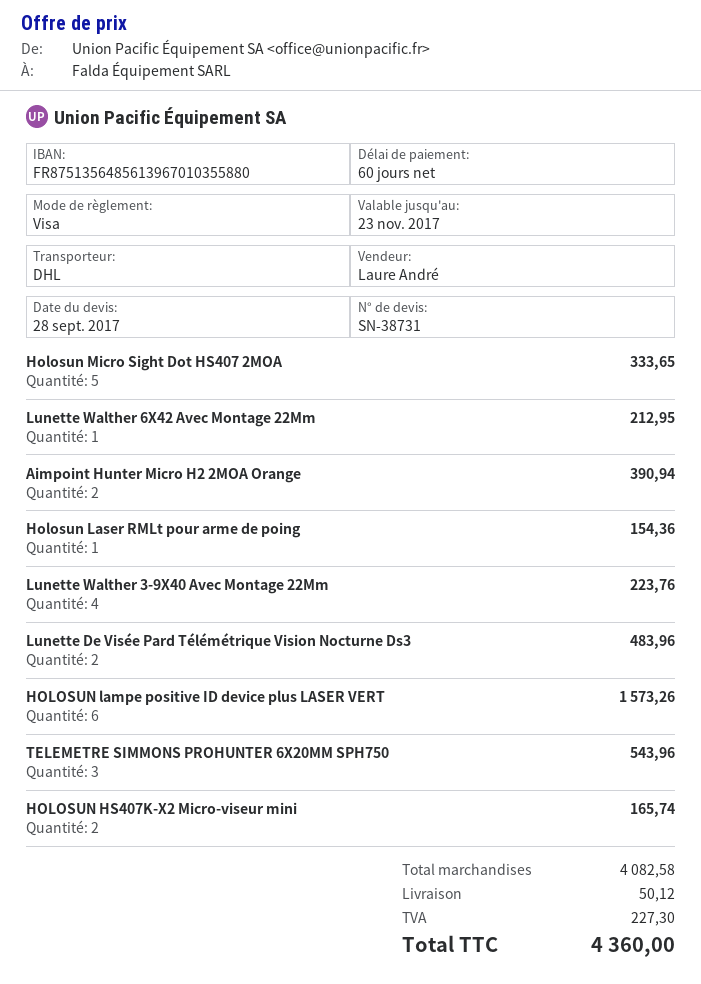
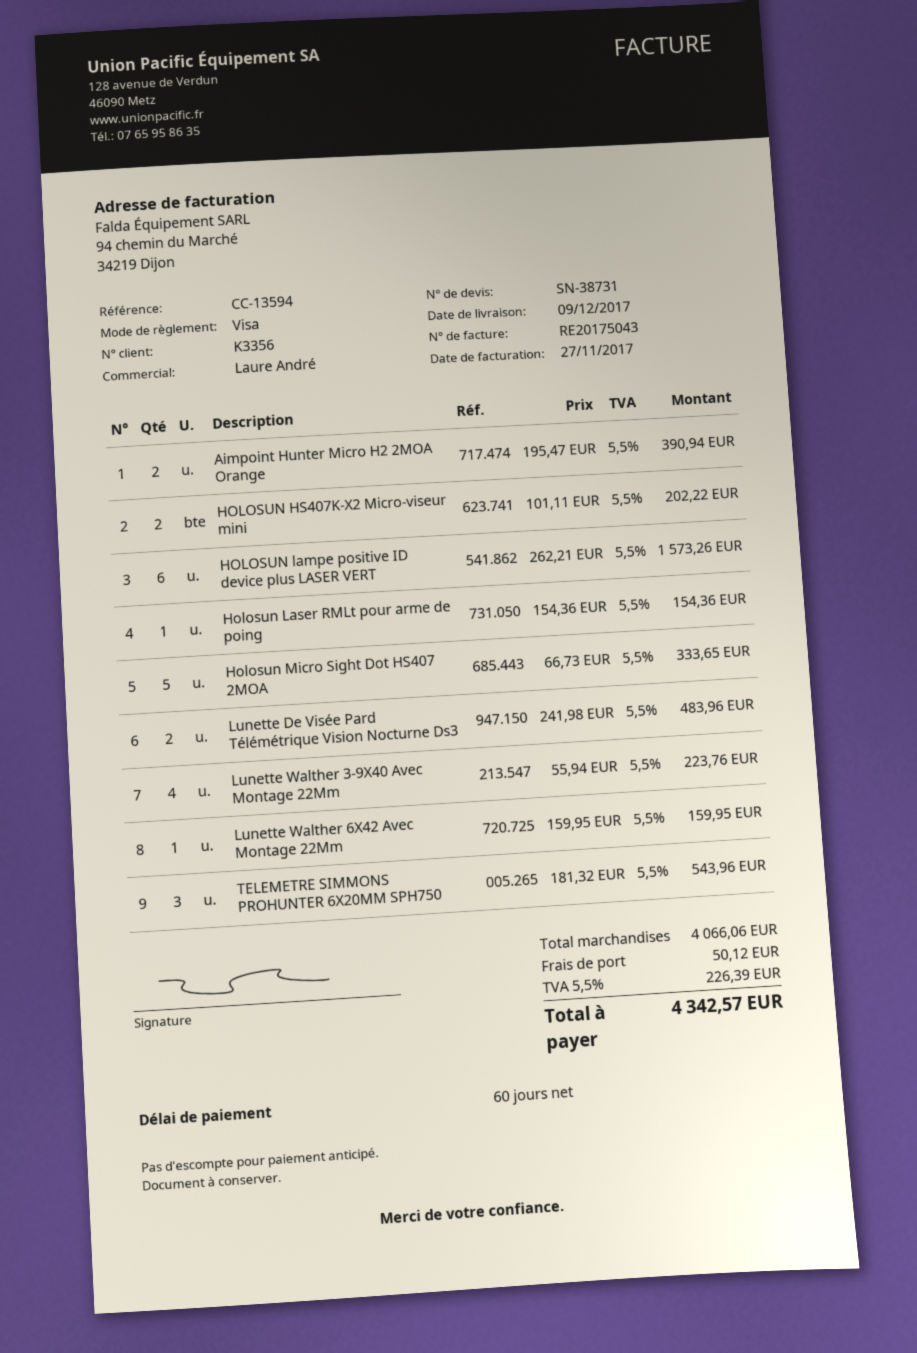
Lunette Walther 6X42 Avec Montage 22Mm: 1 for 212.95 -> 1 for 159.95
HOLOSUN HS407K-X2 Micro-viseur mini: 2 for 165.74 -> 2 for 202.22
subtotal: 4082.58 -> 4066.06
tax: 227.30 -> 226.39
total: 4360.00 -> 4342.57

